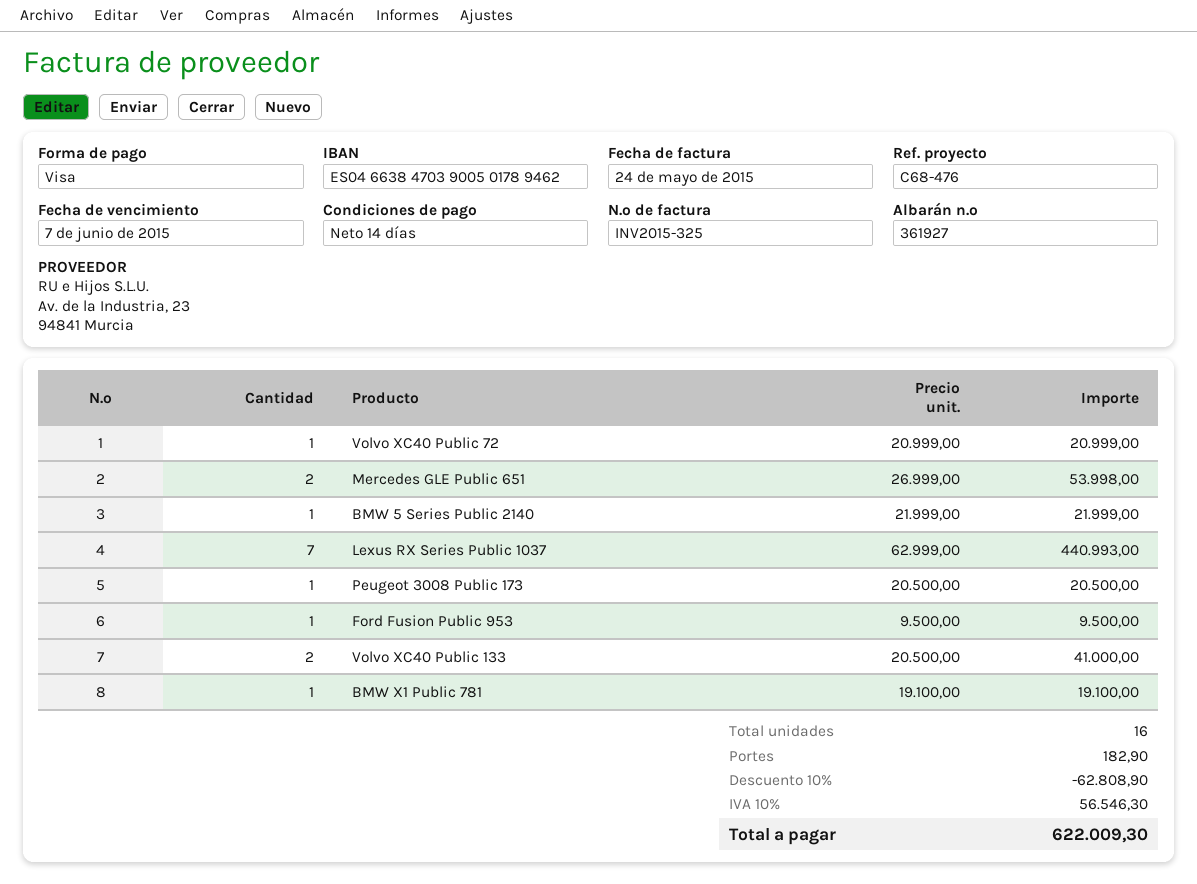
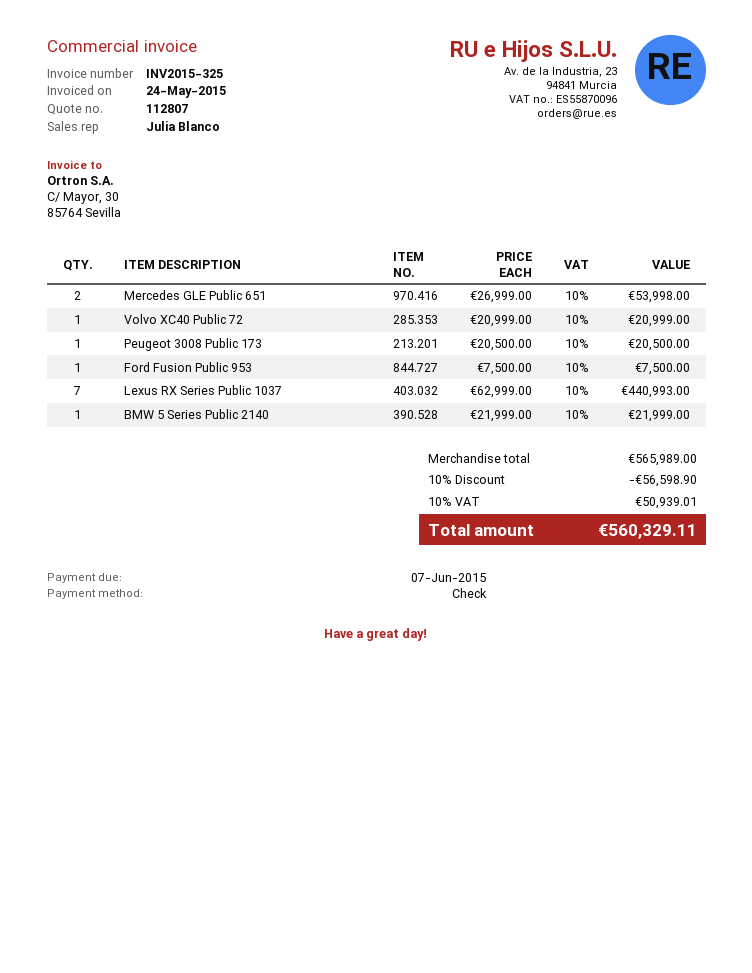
payment method: Visa -> cheque
Ford Fusion Public 953: 1 x 9500.00 = 9500.00 -> 1 x 7500.00 = 7500.00
Volvo XC40 Public 133: 2 x 20500.00 = 41000.00 -> none
BMW X1 Public 781: 1 x 19100.00 = 19100.00 -> none
discount: 10% = 62808.90 -> 10% = 56598.90
shipping: 182.90 -> none
tax: 10% = 56546.30 -> 10% = 50939.01
total: 622009.30 -> 560329.11

